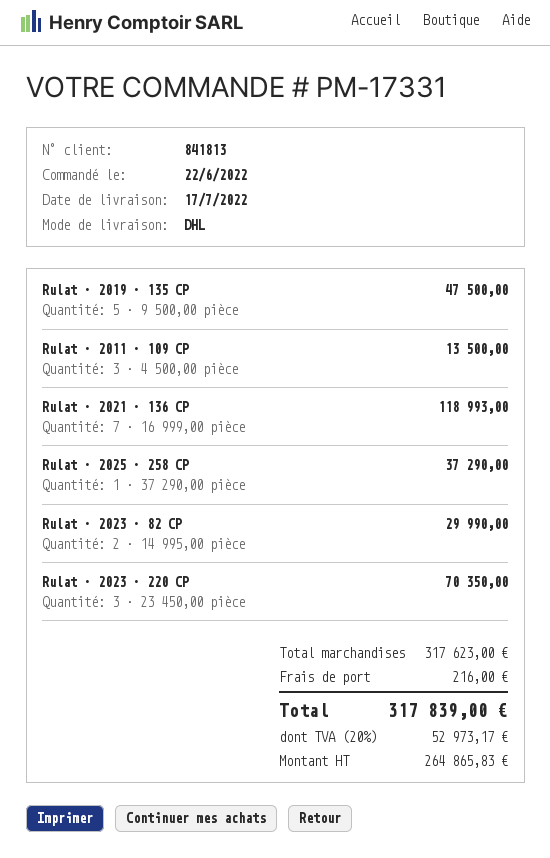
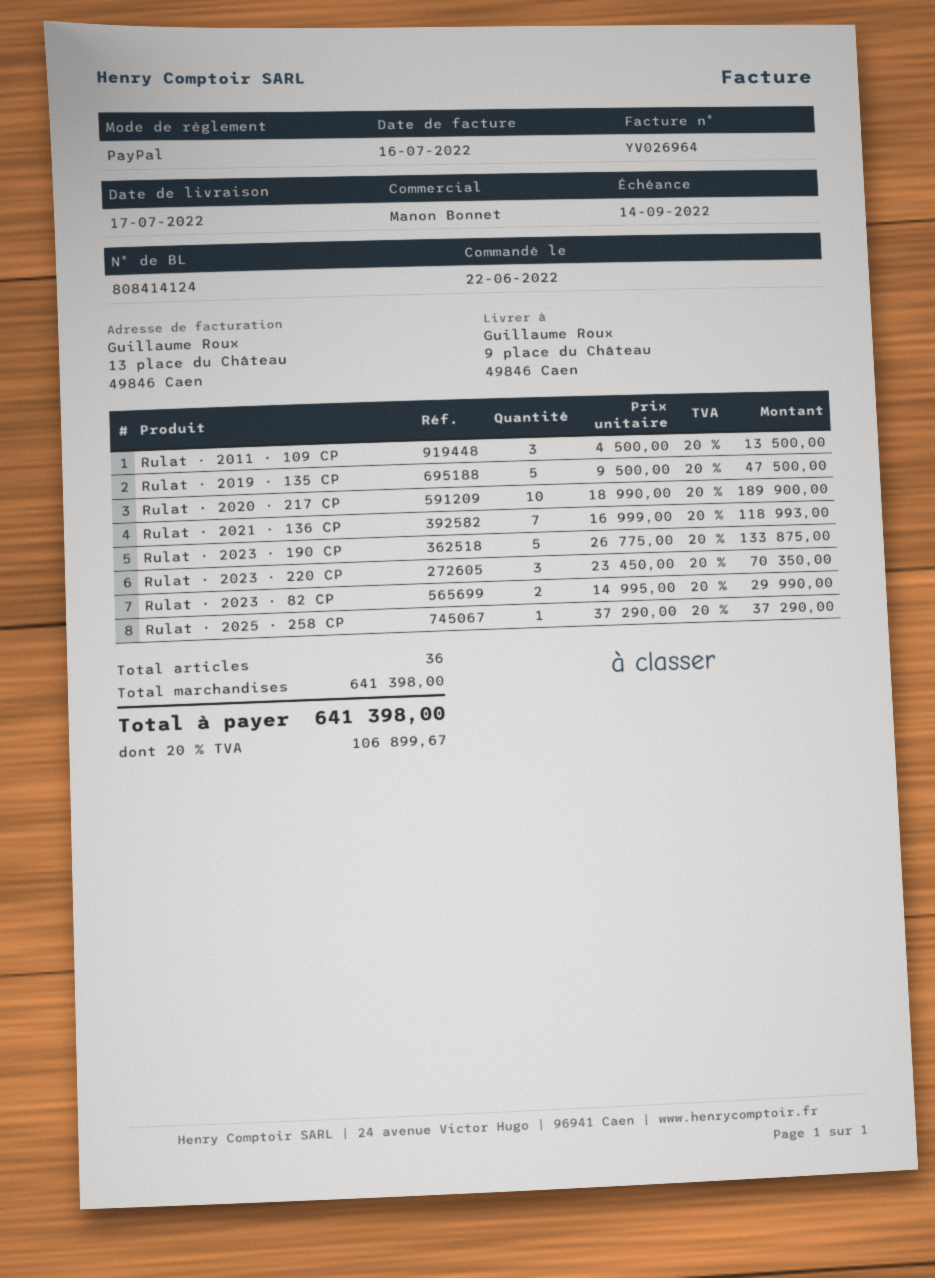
Rulat · 2020 · 217 CP: none -> 10 x 18990.00 = 189900.00
Rulat · 2023 · 190 CP: none -> 5 x 26775.00 = 133875.00
subtotal: 317623.00 -> 641398.00
shipping: 216.00 -> none
tax: 20% = 52973.17 -> 20% = 106899.67
total: 317839.00 -> 641398.00

